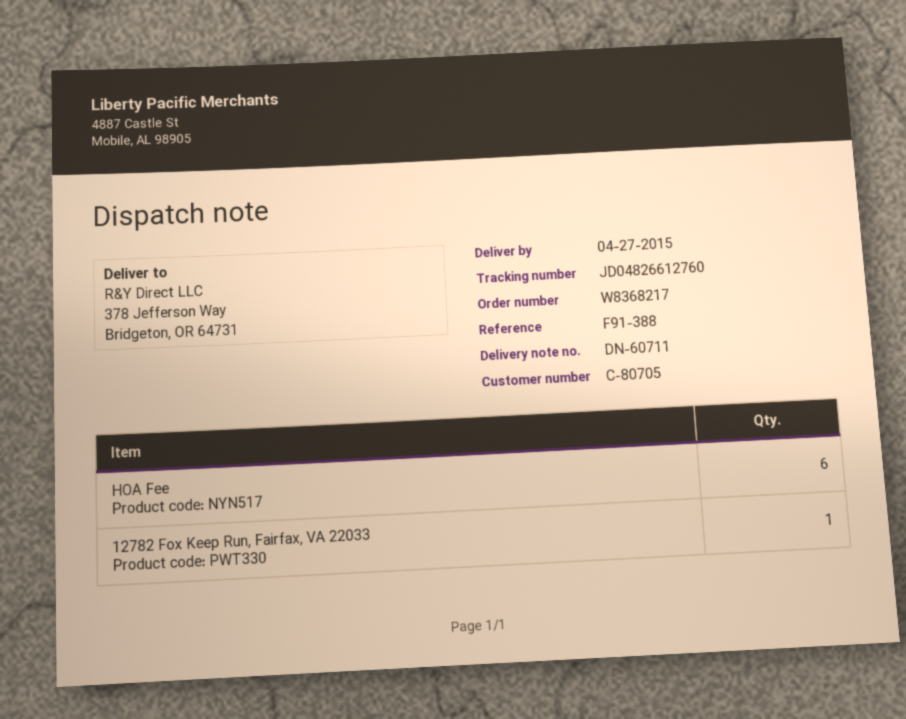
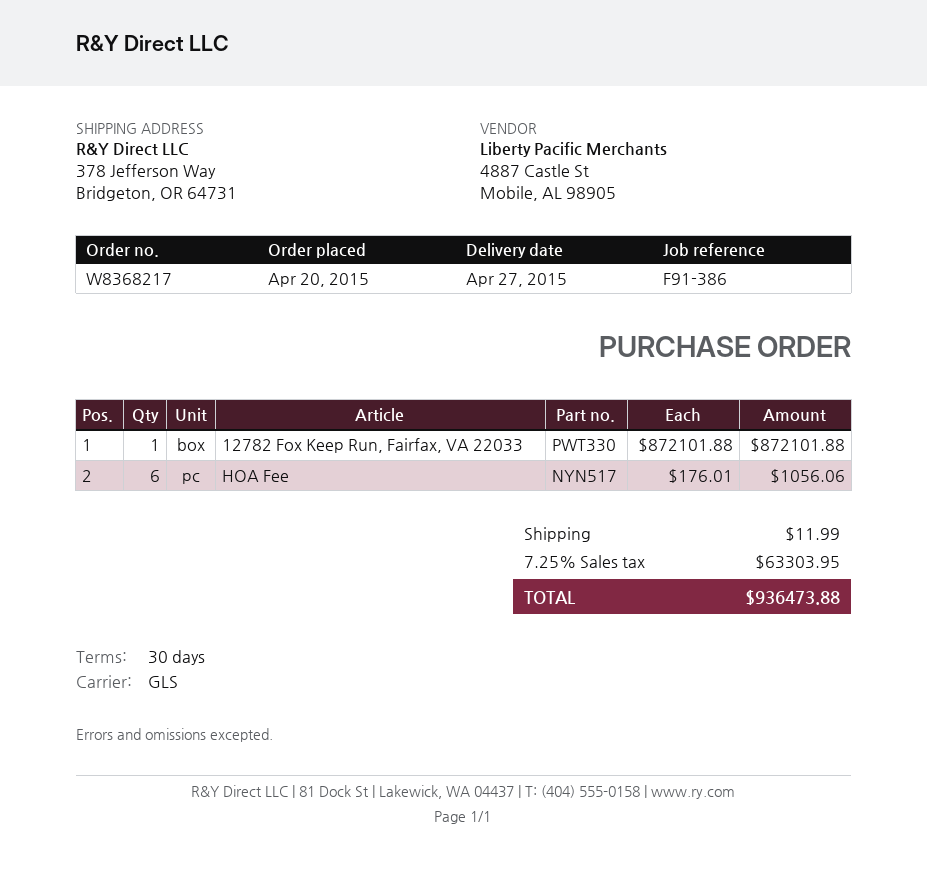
reference: F91-388 -> F91-386

